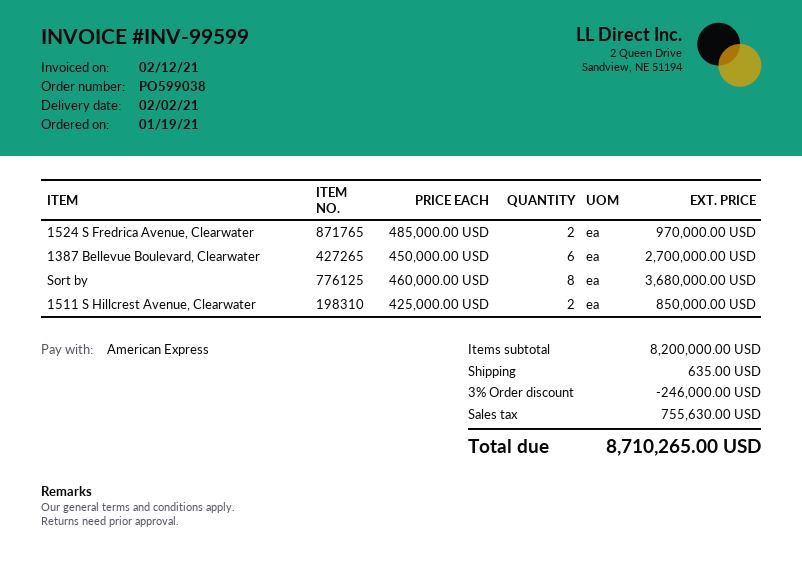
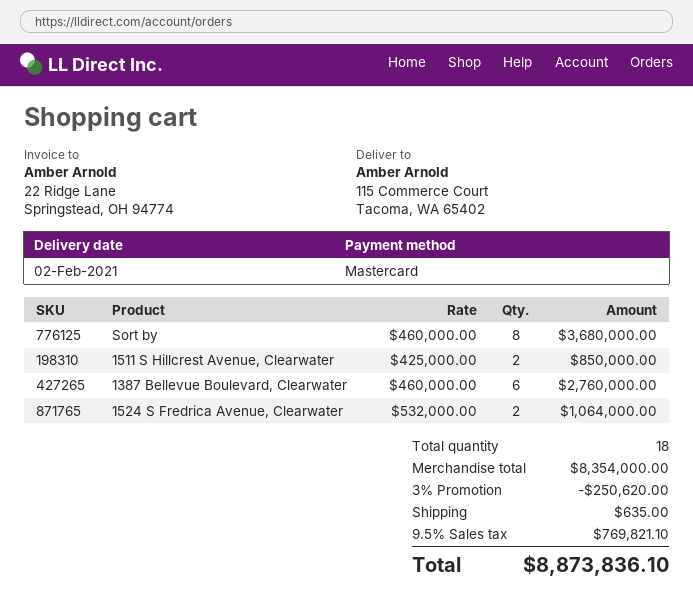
payment method: American Express -> Mastercard
1524 S Fredrica Avenue, Clearwater: 2 x 485000.00 = 970000.00 -> 2 x 532000.00 = 1064000.00
1387 Bellevue Boulevard, Clearwater: 6 x 450000.00 = 2700000.00 -> 6 x 460000.00 = 2760000.00
subtotal: 8200000.00 -> 8354000.00
discount: 3% = 246000.00 -> 3% = 250620.00
tax: 755630.00 -> 769821.10
total: 8710265.00 -> 8873836.10

